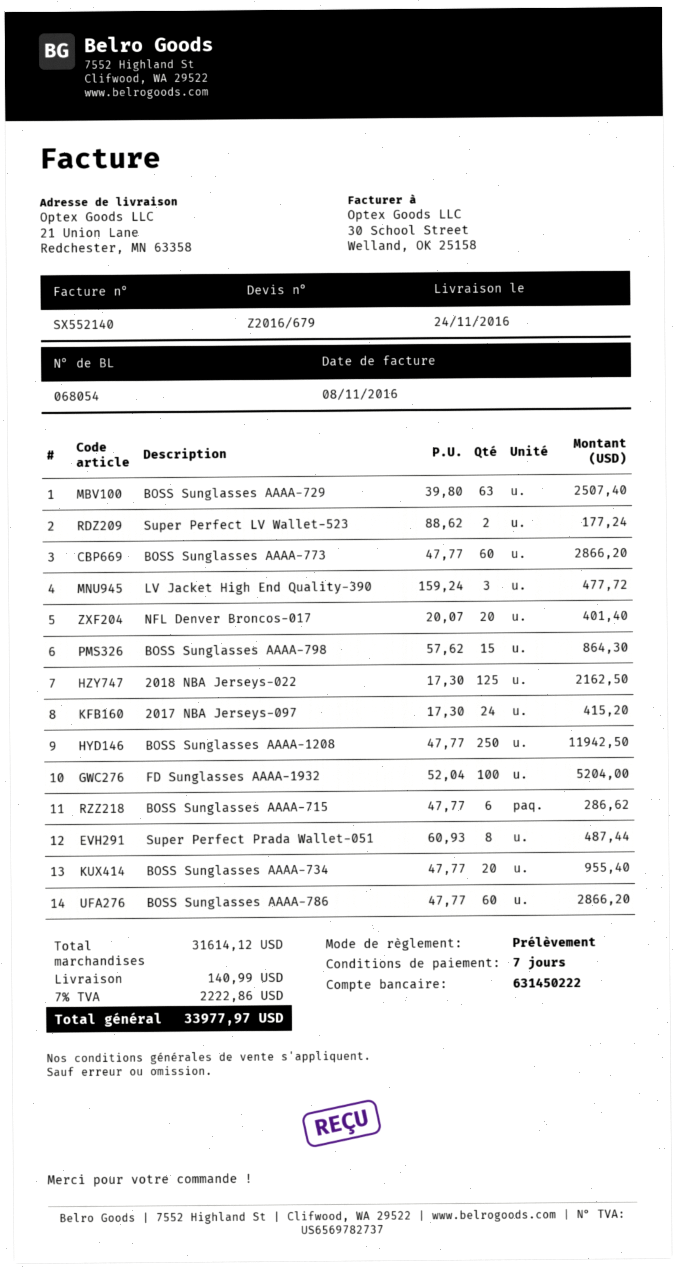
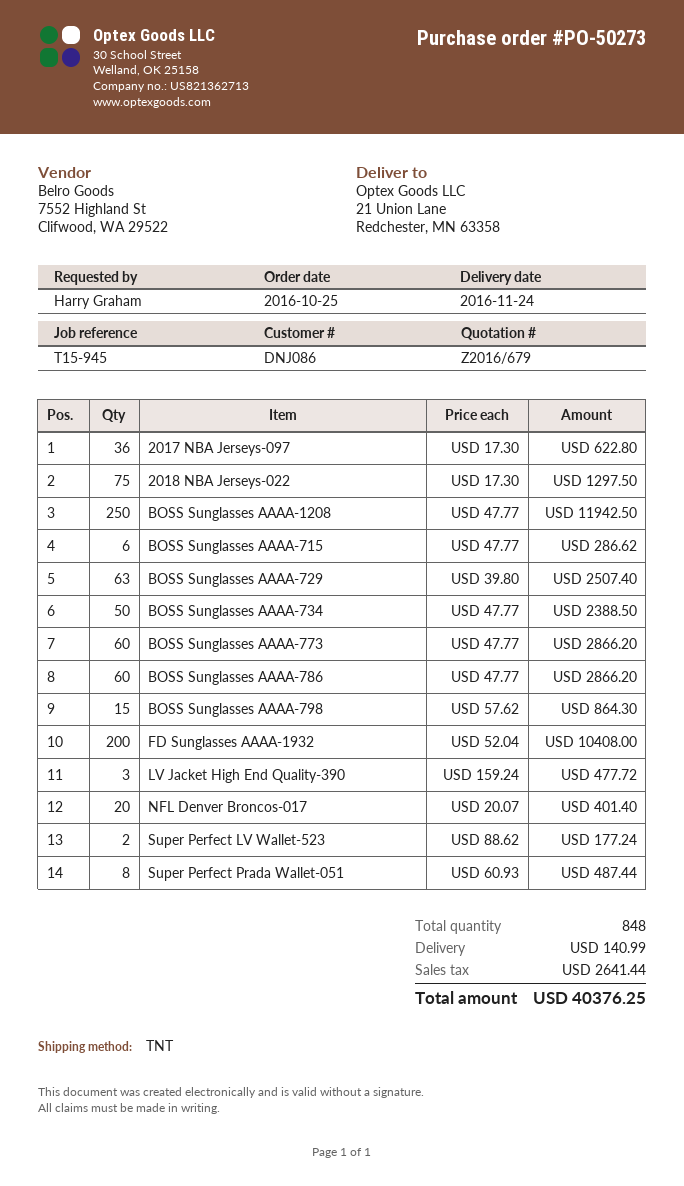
2018 NBA Jerseys-022: 125 x 17.30 = 2162.50 -> 75 x 17.30 = 1297.50
2017 NBA Jerseys-097: 24 x 17.30 = 415.20 -> 36 x 17.30 = 622.80
FD Sunglasses AAAA-1932: 100 x 52.04 = 5204.00 -> 200 x 52.04 = 10408.00
BOSS Sunglasses AAAA-734: 20 x 47.77 = 955.40 -> 50 x 47.77 = 2388.50
tax: 2222.86 -> 2641.44
total: 33977.97 -> 40376.25

